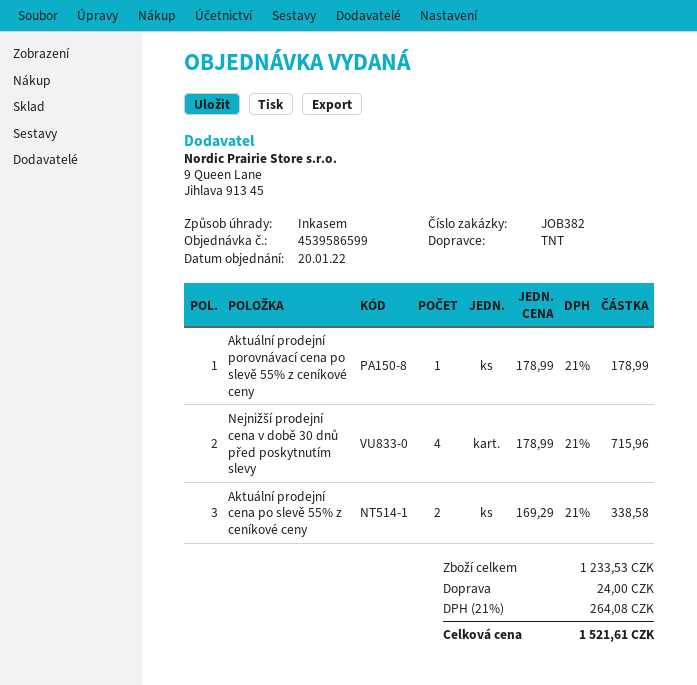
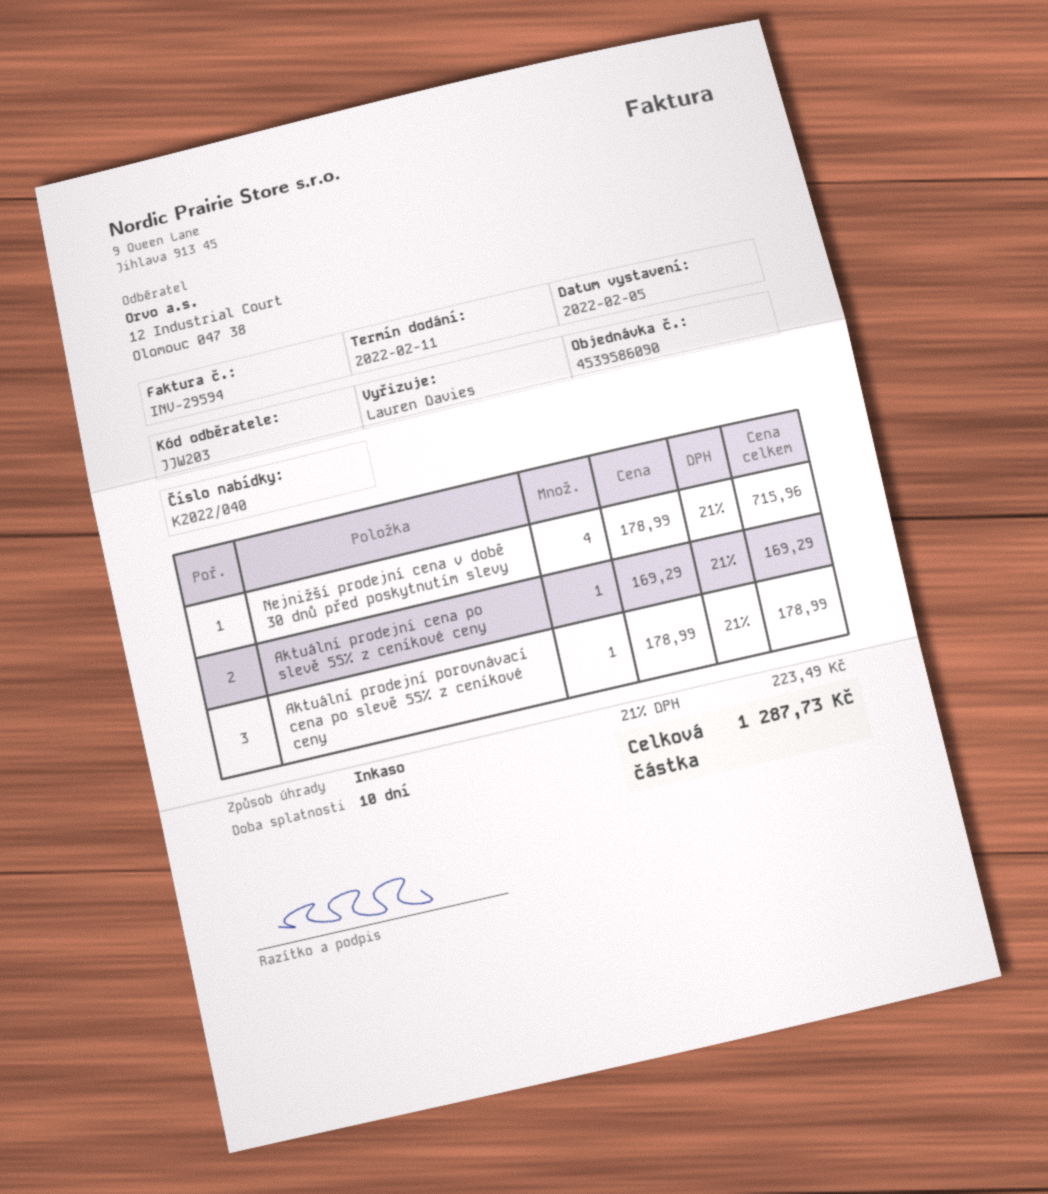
order number: 4539586599 -> 4539586090
Aktuální prodejní cena po slevě 55% z ceníkové ceny: 2 x 169.29 = 338.58 -> 1 x 169.29 = 169.29
shipping: 24.00 -> none
tax: 21% = 264.08 -> 21% = 223.49
total: 1521.61 -> 1287.73

